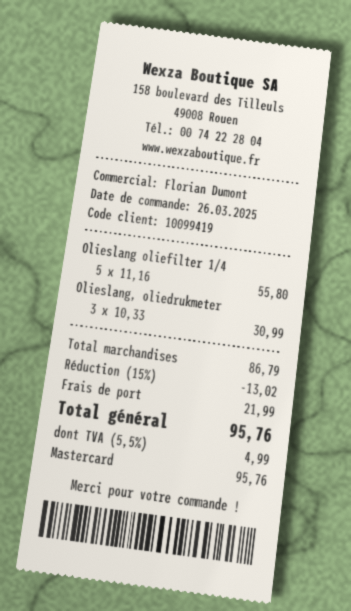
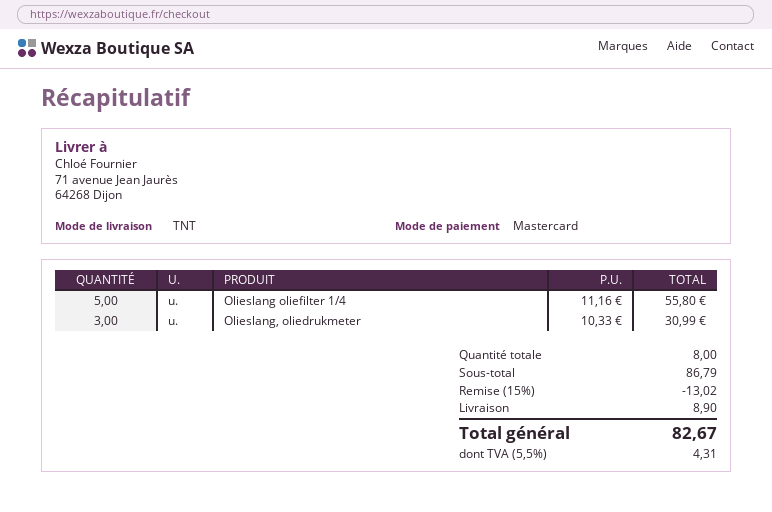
shipping: 21.99 -> 8.90
tax: 5.5% = 4.99 -> 5.5% = 4.31
total: 95.76 -> 82.67

